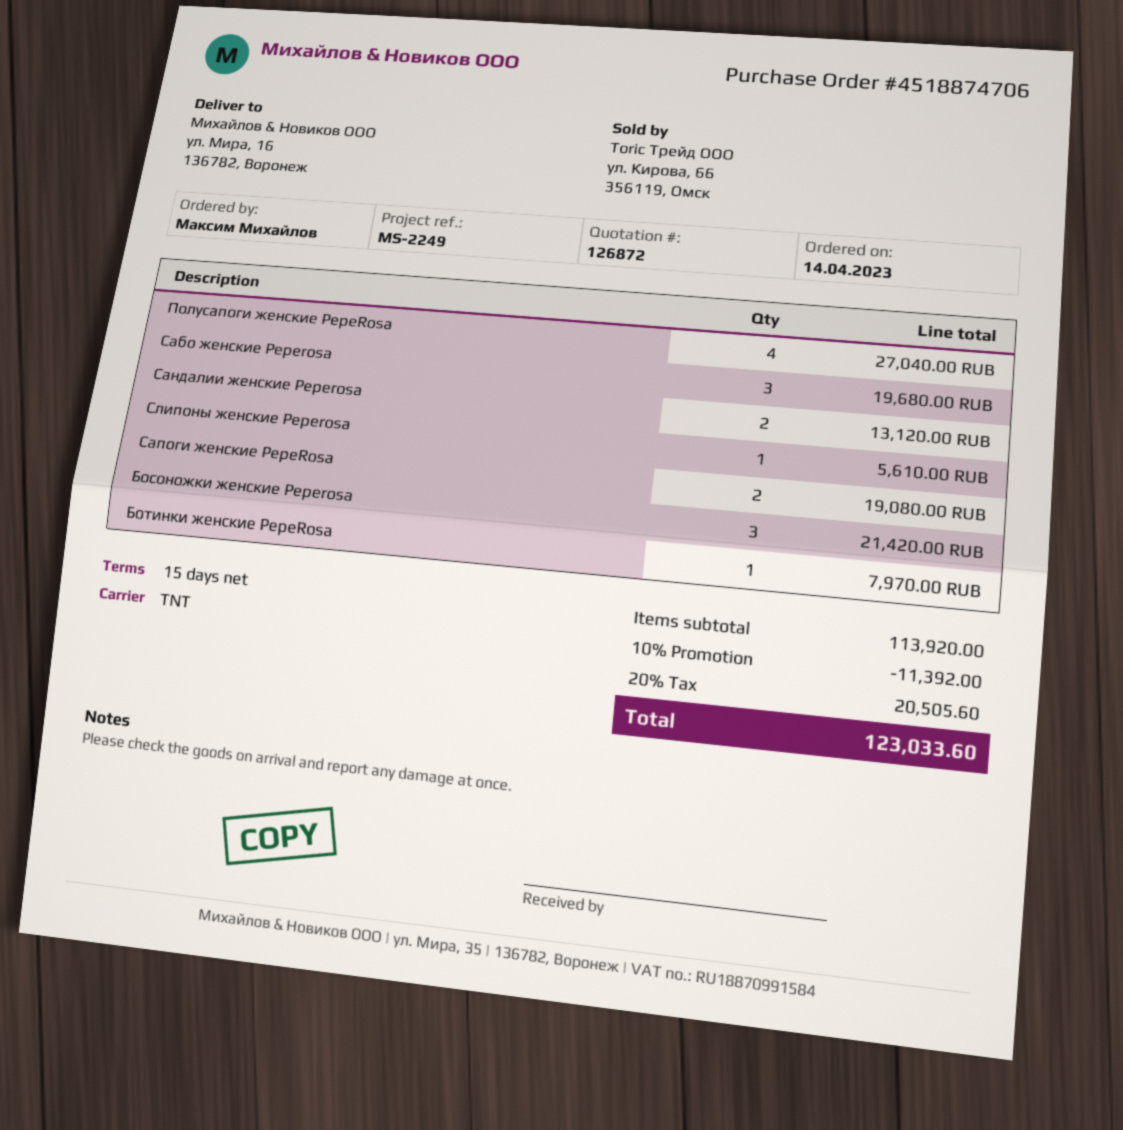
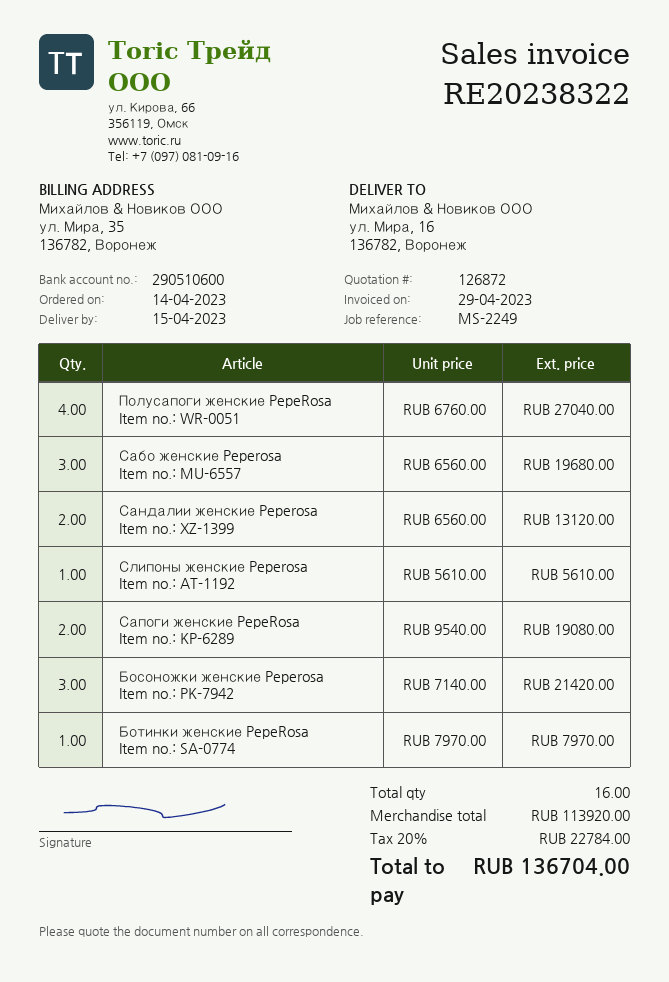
discount: 10% = 11392.00 -> none
tax: 20% = 20505.60 -> 20% = 22784.00
total: 123033.60 -> 136704.00

